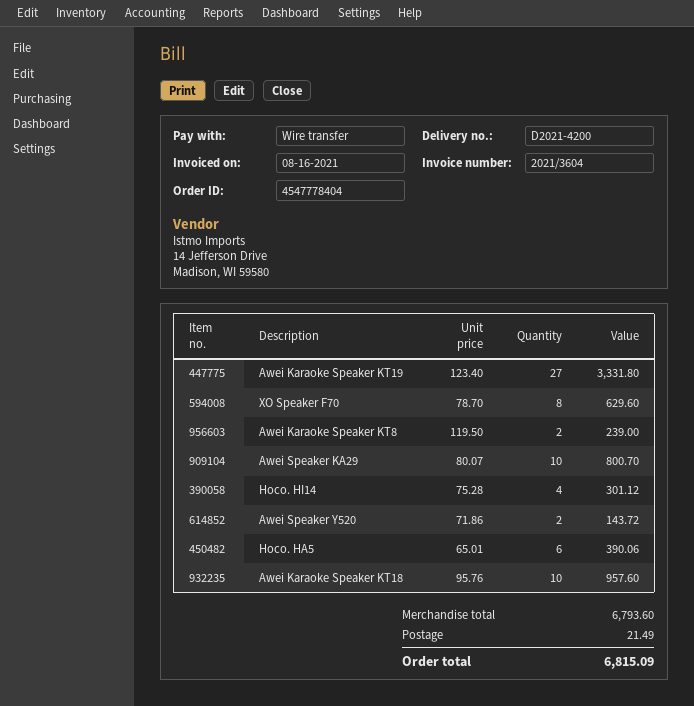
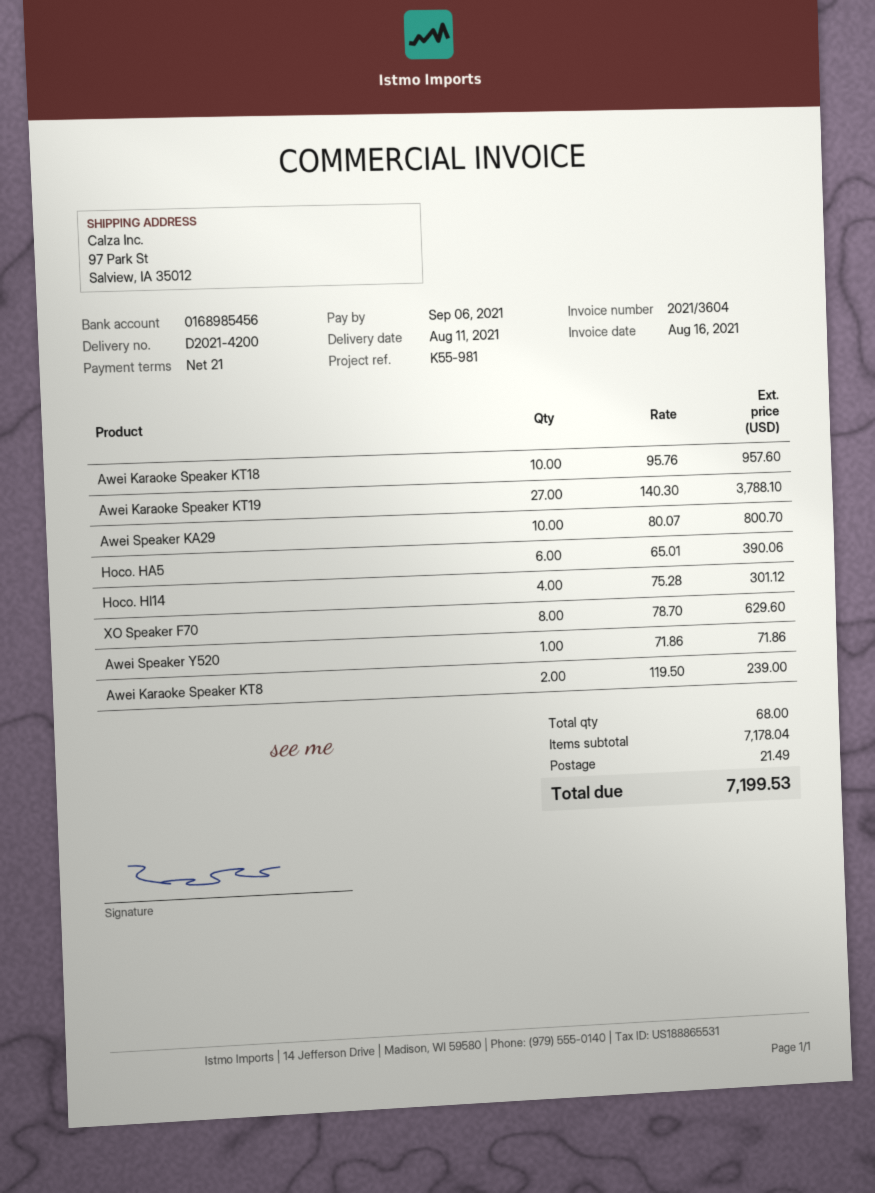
Awei Karaoke Speaker KT19: 27 x 123.40 = 3331.80 -> 27 x 140.30 = 3788.10
Awei Speaker Y520: 2 x 71.86 = 143.72 -> 1 x 71.86 = 71.86
subtotal: 6793.60 -> 7178.04
total: 6815.09 -> 7199.53

